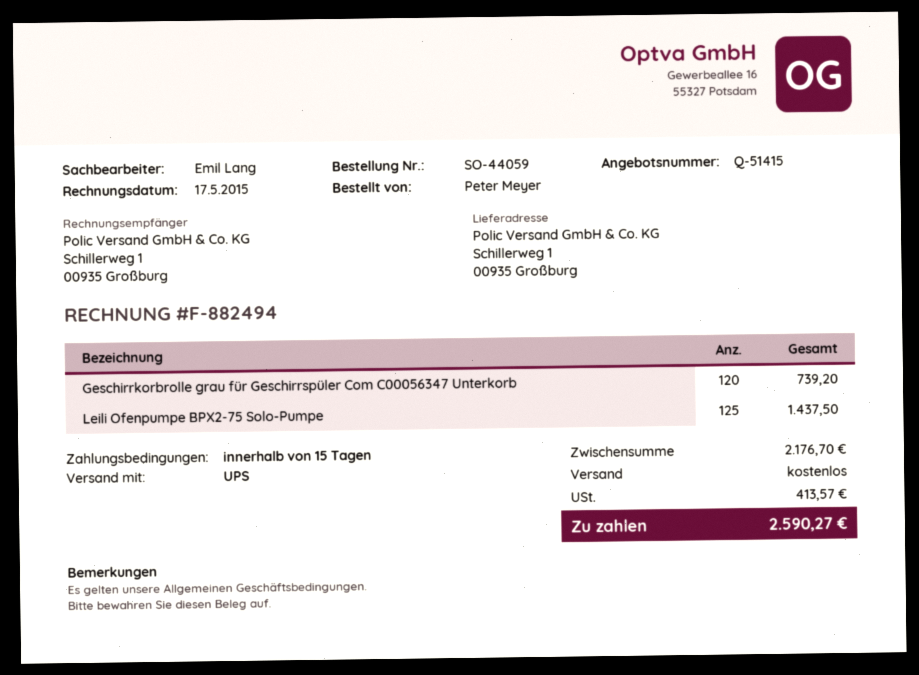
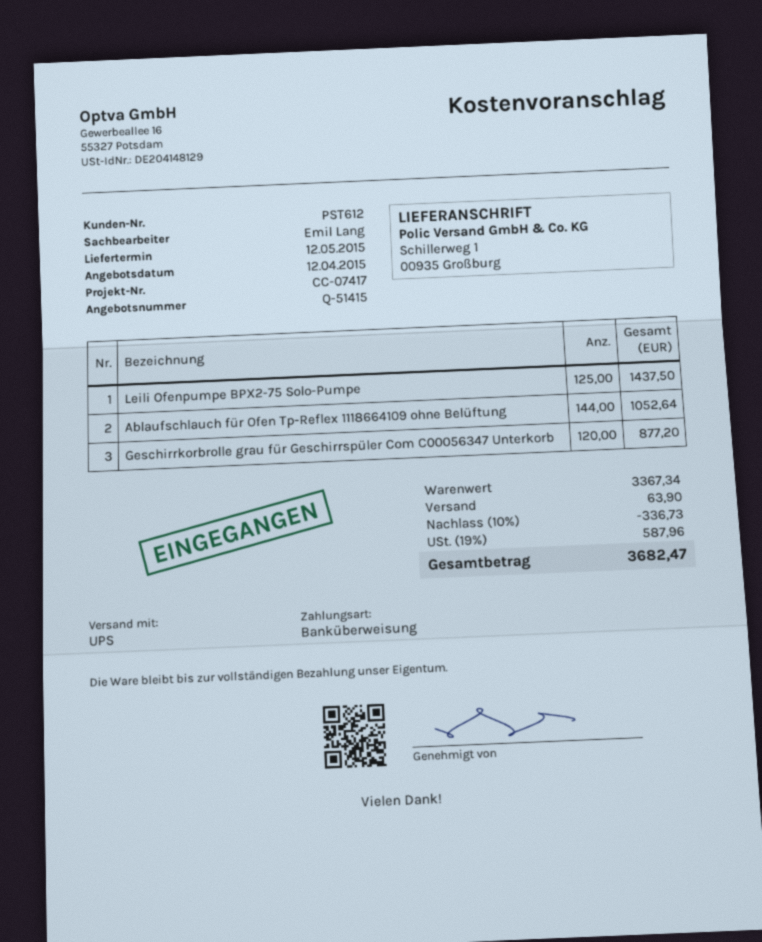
Geschirrkorbrolle grau für Geschirrspüler Com C00056347 Unterkorb: 120 for 739.20 -> 120 for 877.20
Ablaufschlauch für Ofen Tp-Reflex 1118664109 ohne Belüftung: none -> 144 for 1052.64
subtotal: 2176.70 -> 3367.34
discount: none -> 10% = 336.73
shipping: 0.00 -> 63.90
tax: 413.57 -> 587.96
total: 2590.27 -> 3682.47

